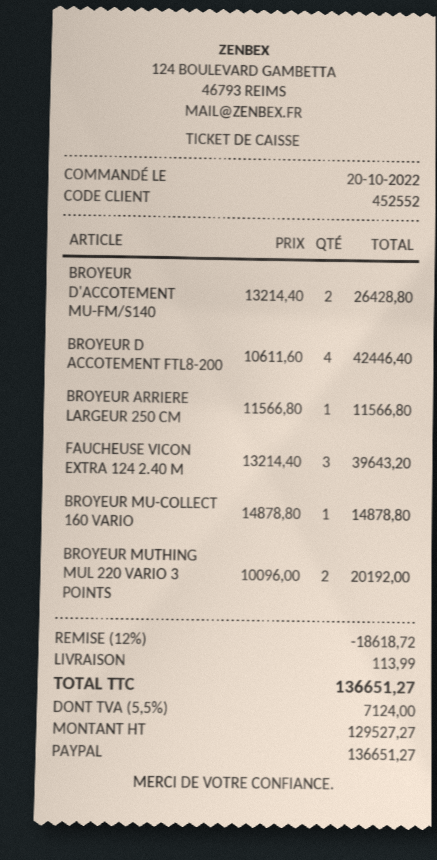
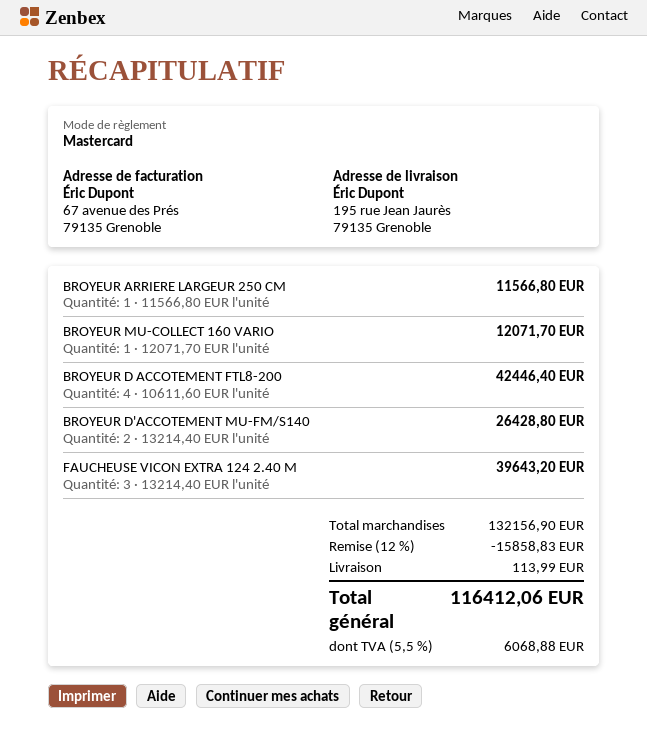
payment method: PayPal -> Mastercard
BROYEUR MU-COLLECT 160 VARIO: 1 x 14878.80 = 14878.80 -> 1 x 12071.70 = 12071.70
BROYEUR MUTHING MUL 220 VARIO 3 POINTS: 2 x 10096.00 = 20192.00 -> none
discount: 12% = 18618.72 -> 12% = 15858.83
tax: 5.5% = 7124.00 -> 5.5% = 6068.88
total: 136651.27 -> 116412.06

